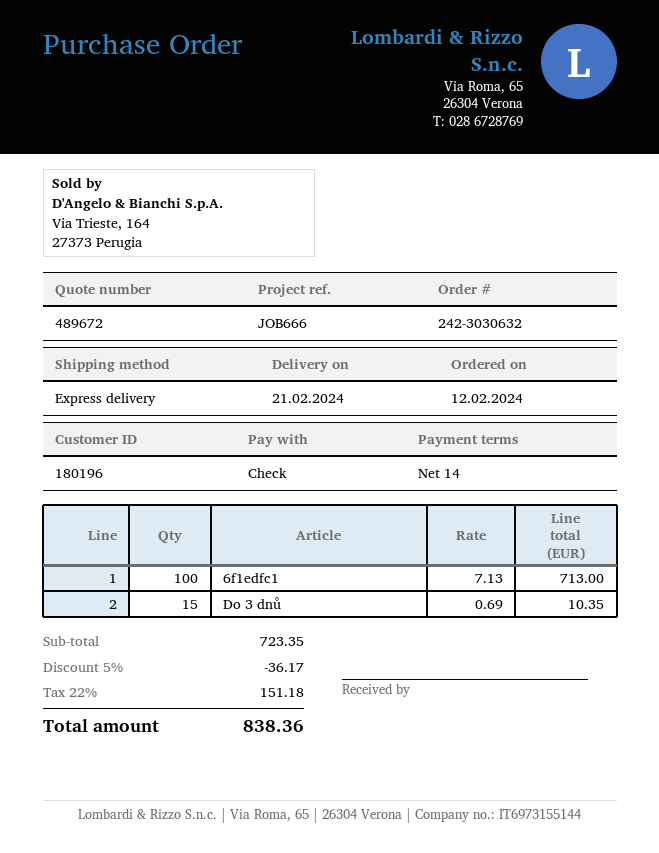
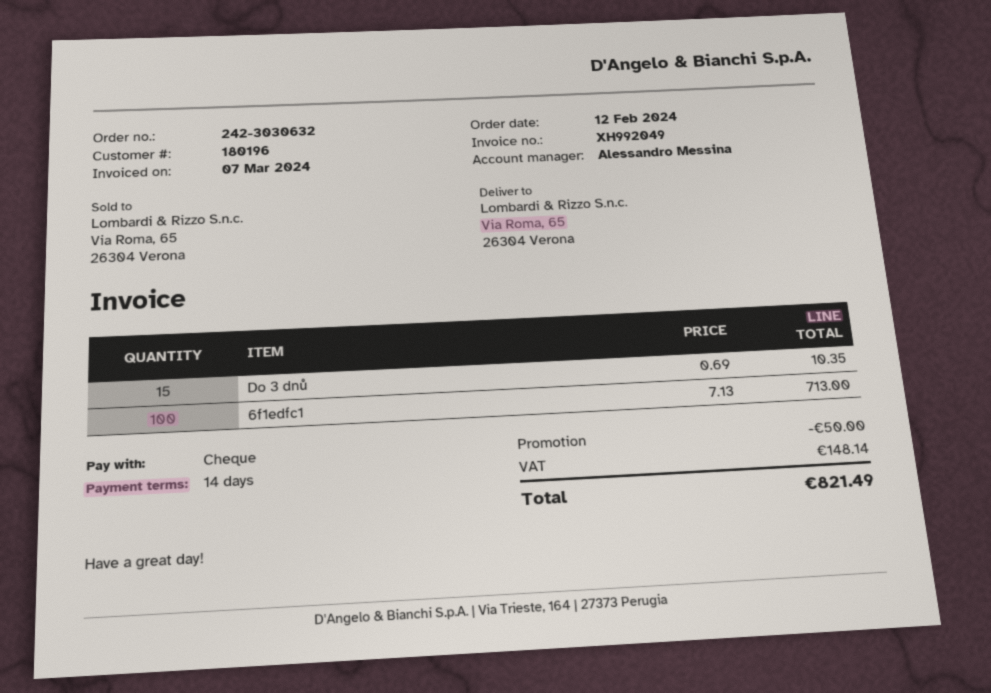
discount: 36.17 -> 50.00
tax: 151.18 -> 148.14
total: 838.36 -> 821.49

